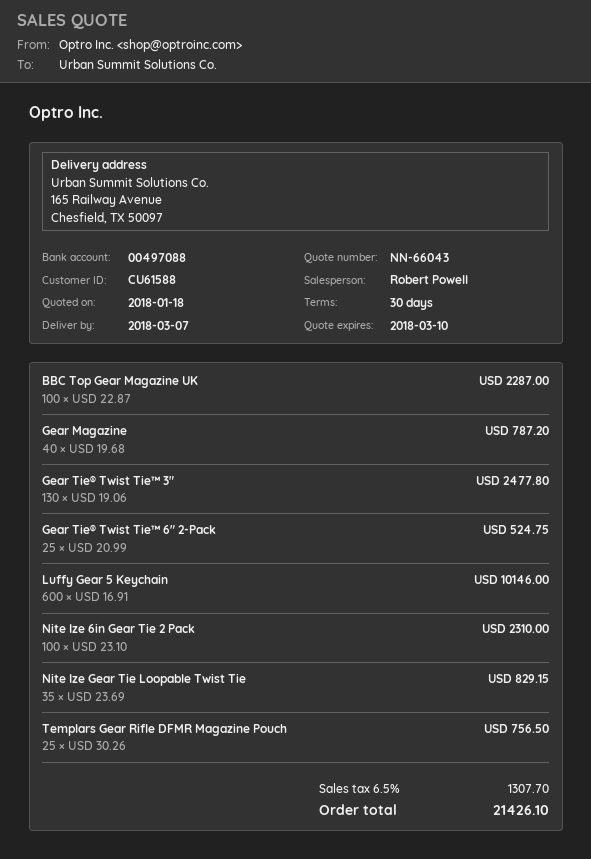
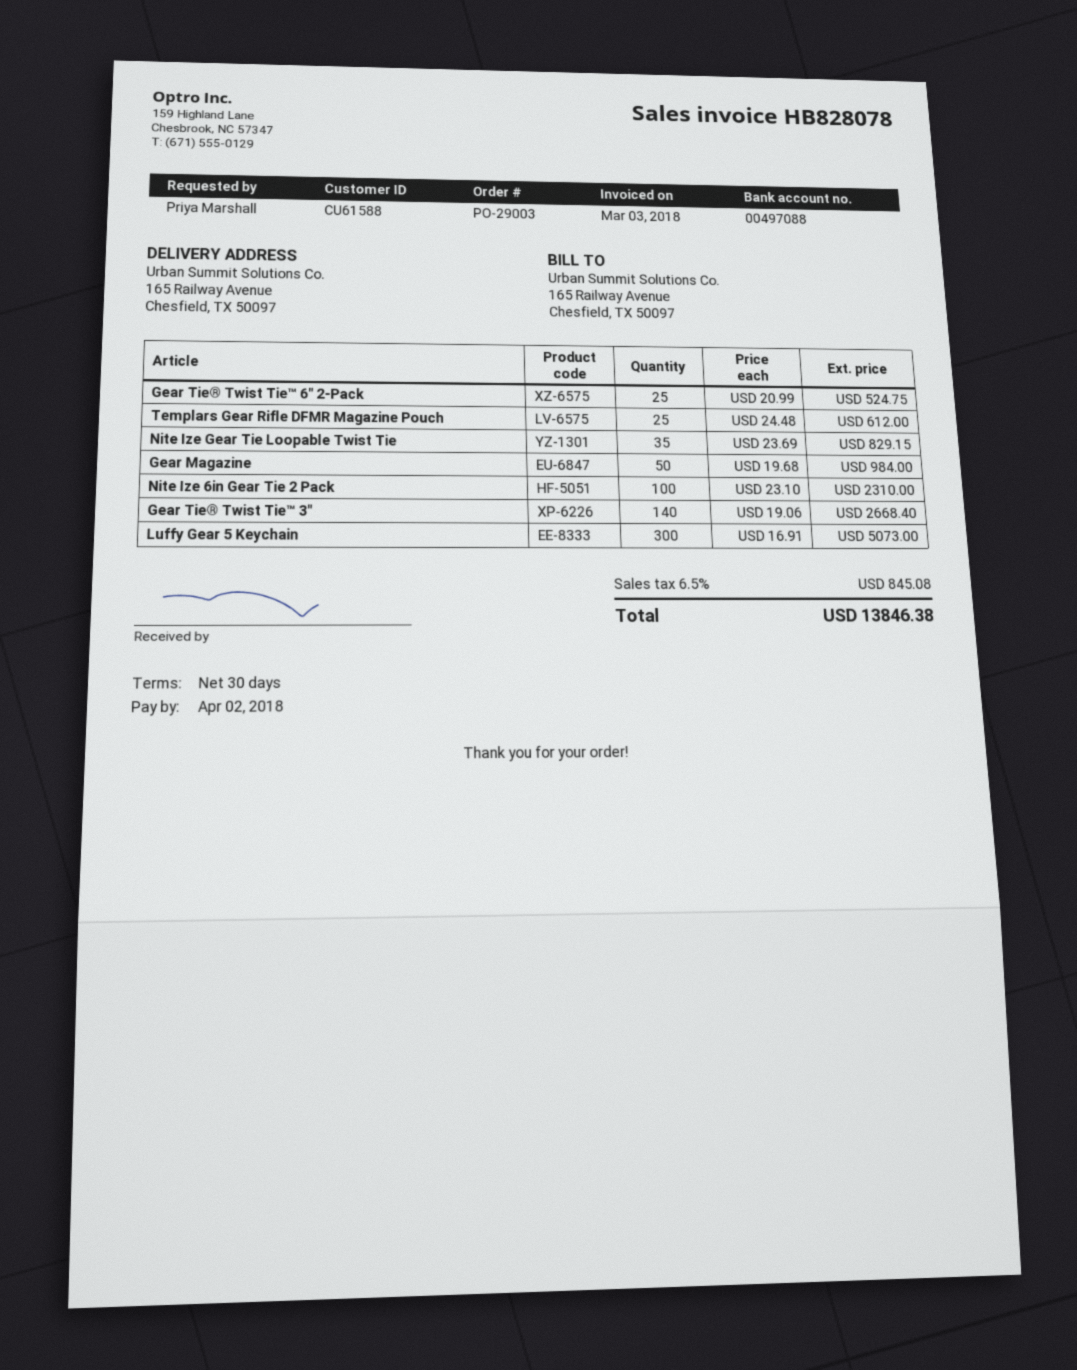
BBC Top Gear Magazine UK: 100 x 22.87 = 2287.00 -> none
Gear Magazine: 40 x 19.68 = 787.20 -> 50 x 19.68 = 984.00
Gear Tie® Twist Tie™ 3": 130 x 19.06 = 2477.80 -> 140 x 19.06 = 2668.40
Luffy Gear 5 Keychain: 600 x 16.91 = 10146.00 -> 300 x 16.91 = 5073.00
Templars Gear Rifle DFMR Magazine Pouch: 25 x 30.26 = 756.50 -> 25 x 24.48 = 612.00
tax: 6.5% = 1307.70 -> 6.5% = 845.08
total: 21426.10 -> 13846.38

